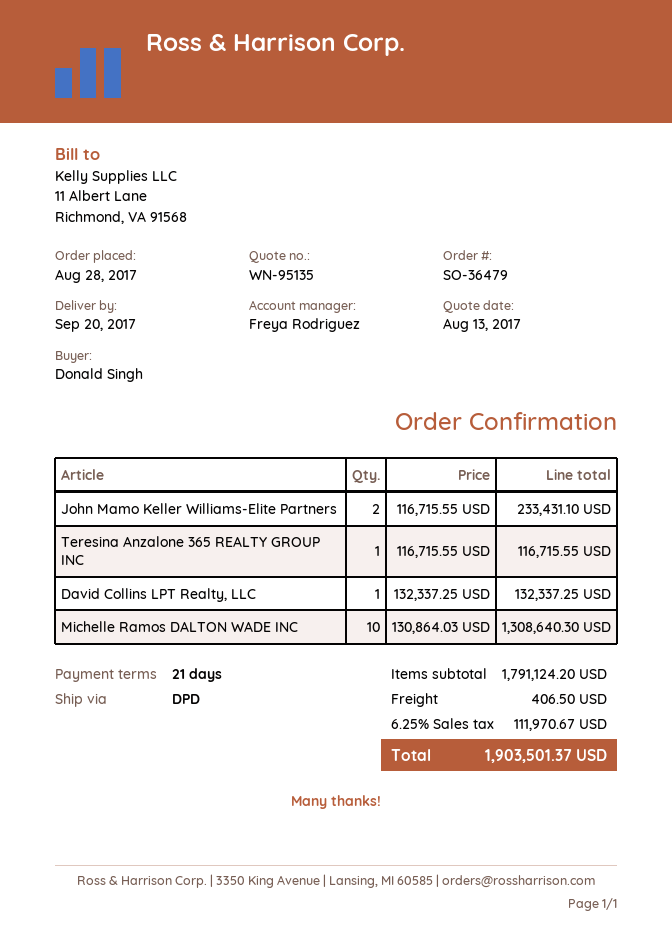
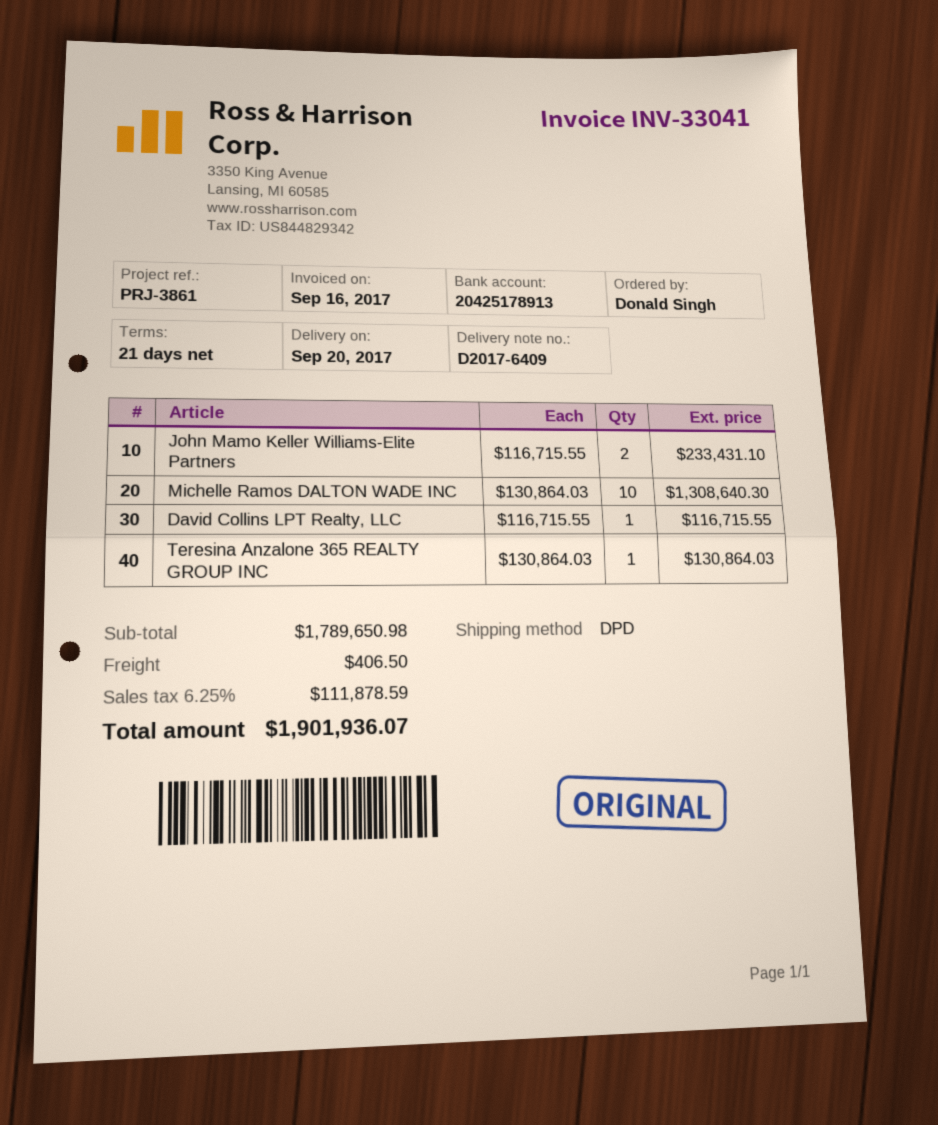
Teresina Anzalone 365 REALTY GROUP INC: 1 x 116715.55 = 116715.55 -> 1 x 130864.03 = 130864.03
David Collins LPT Realty, LLC: 1 x 132337.25 = 132337.25 -> 1 x 116715.55 = 116715.55
subtotal: 1791124.20 -> 1789650.98
tax: 6.25% = 111970.67 -> 6.25% = 111878.59
total: 1903501.37 -> 1901936.07

